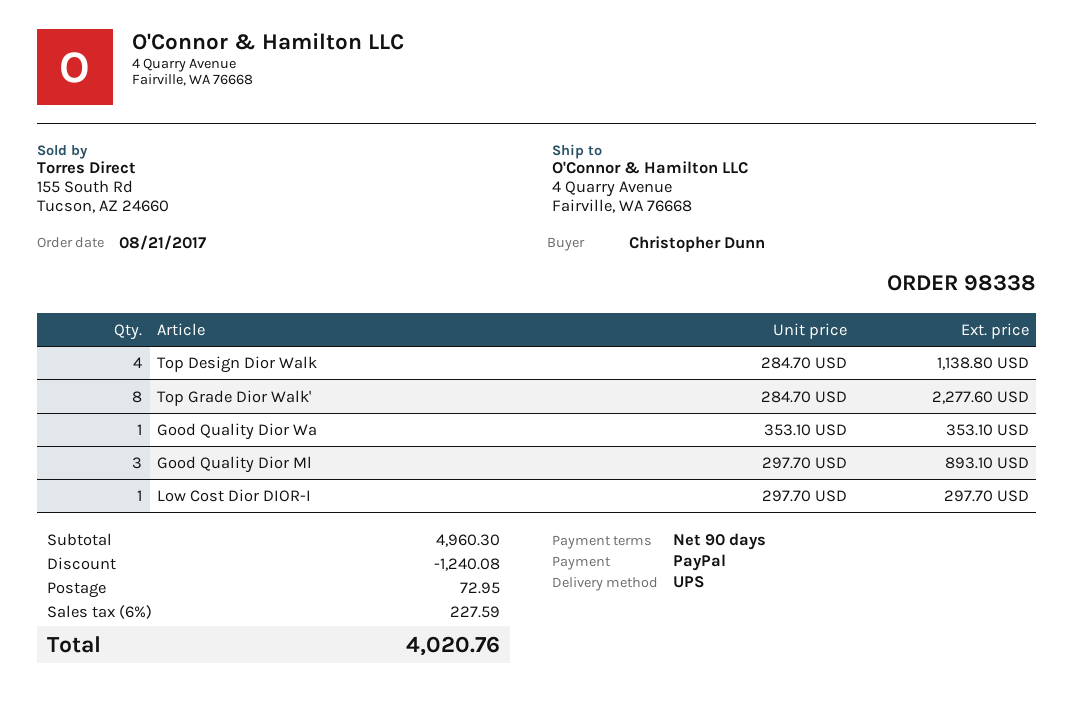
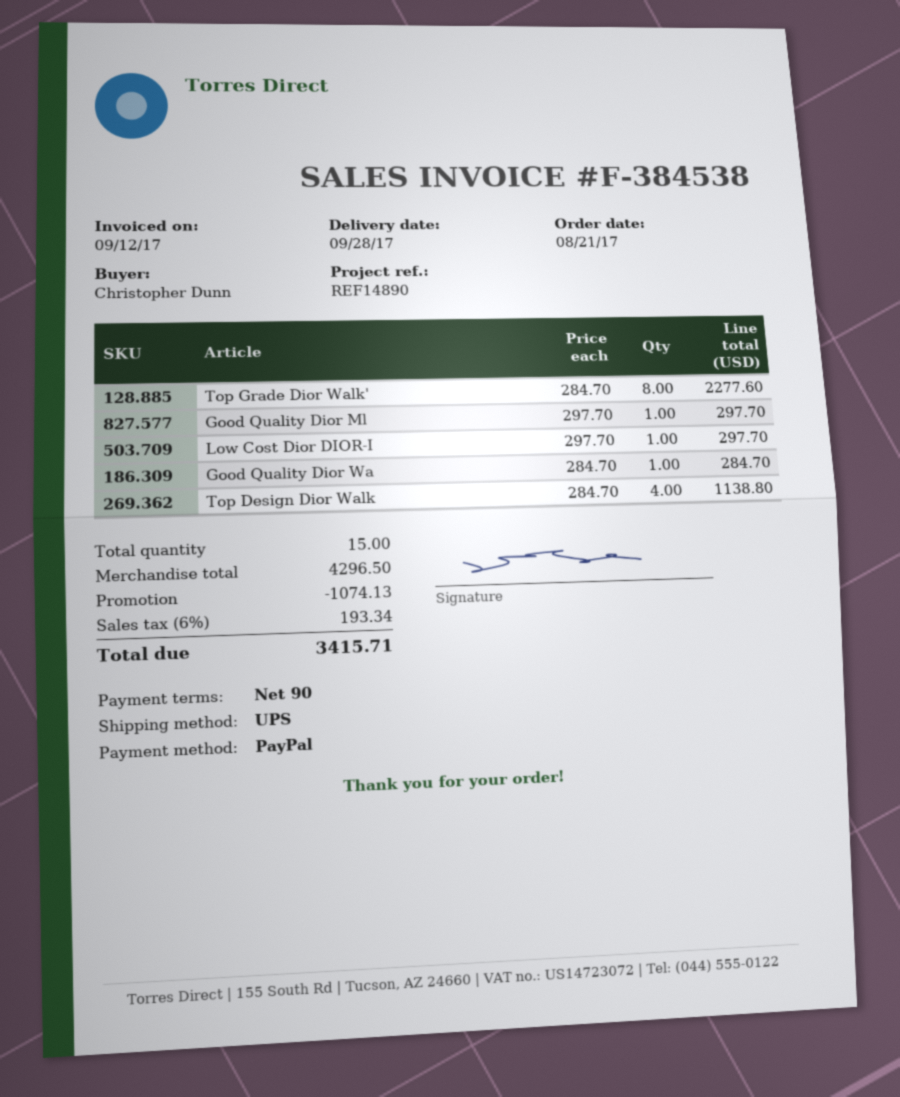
Good Quality Dior Wa: 1 x 353.10 = 353.10 -> 1 x 284.70 = 284.70
Good Quality Dior Ml: 3 x 297.70 = 893.10 -> 1 x 297.70 = 297.70
subtotal: 4960.30 -> 4296.50
discount: 1240.08 -> 1074.13
shipping: 72.95 -> none
tax: 6% = 227.59 -> 6% = 193.34
total: 4020.76 -> 3415.71

